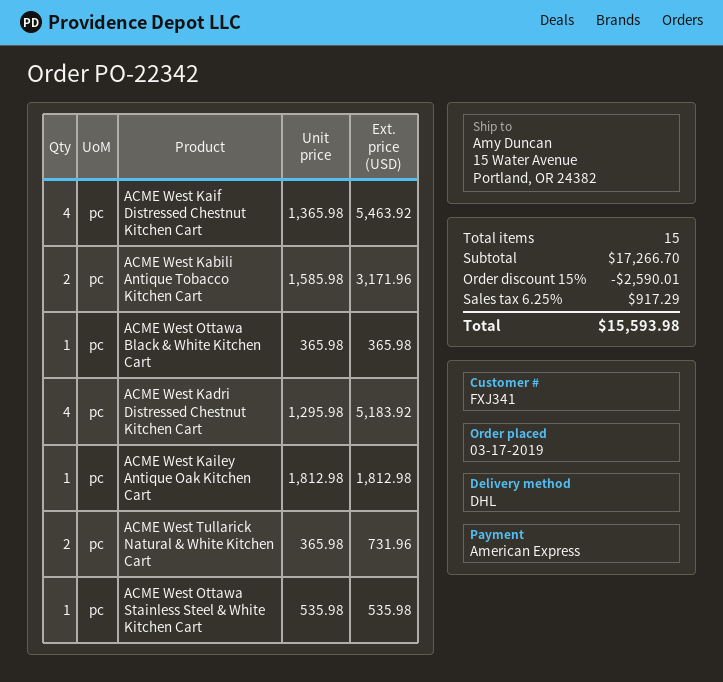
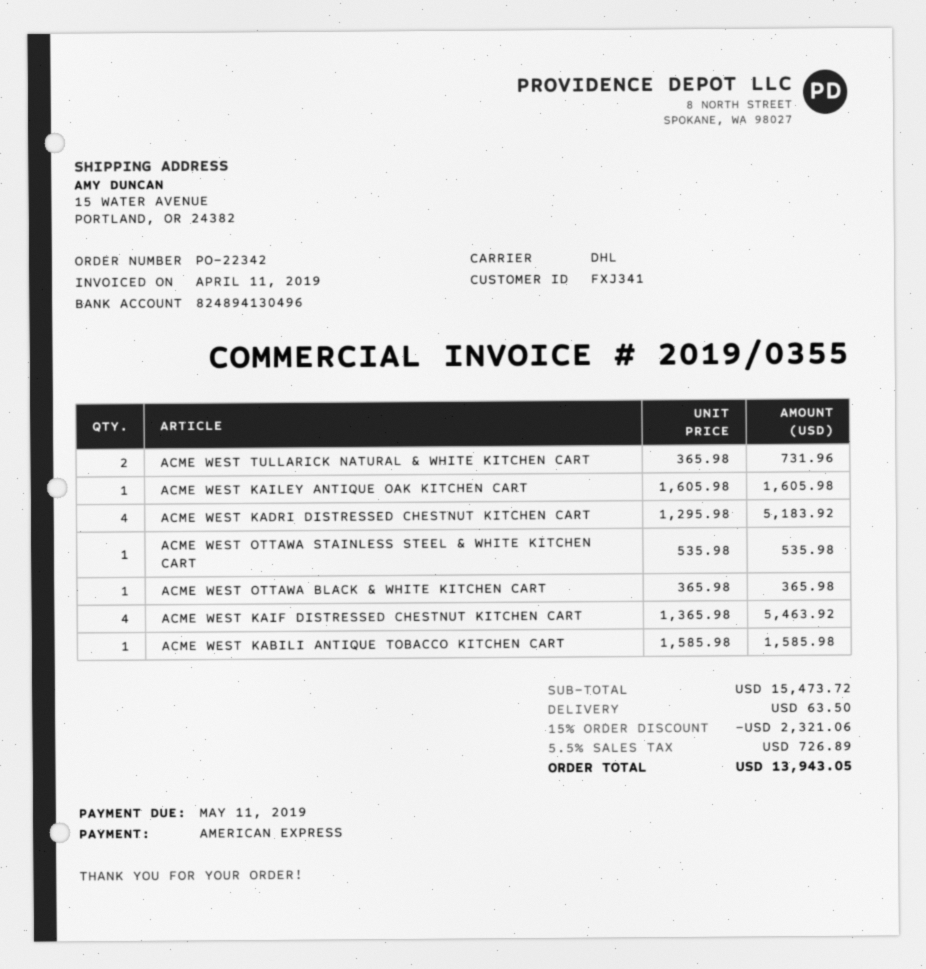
ACME West Kabili Antique Tobacco Kitchen Cart: 2 x 1585.98 = 3171.96 -> 1 x 1585.98 = 1585.98
ACME West Kailey Antique Oak Kitchen Cart: 1 x 1812.98 = 1812.98 -> 1 x 1605.98 = 1605.98
subtotal: 17266.70 -> 15473.72
discount: 15% = 2590.01 -> 15% = 2321.06
shipping: none -> 63.50
tax: 6.25% = 917.29 -> 5.5% = 726.89
total: 15593.98 -> 13943.05

